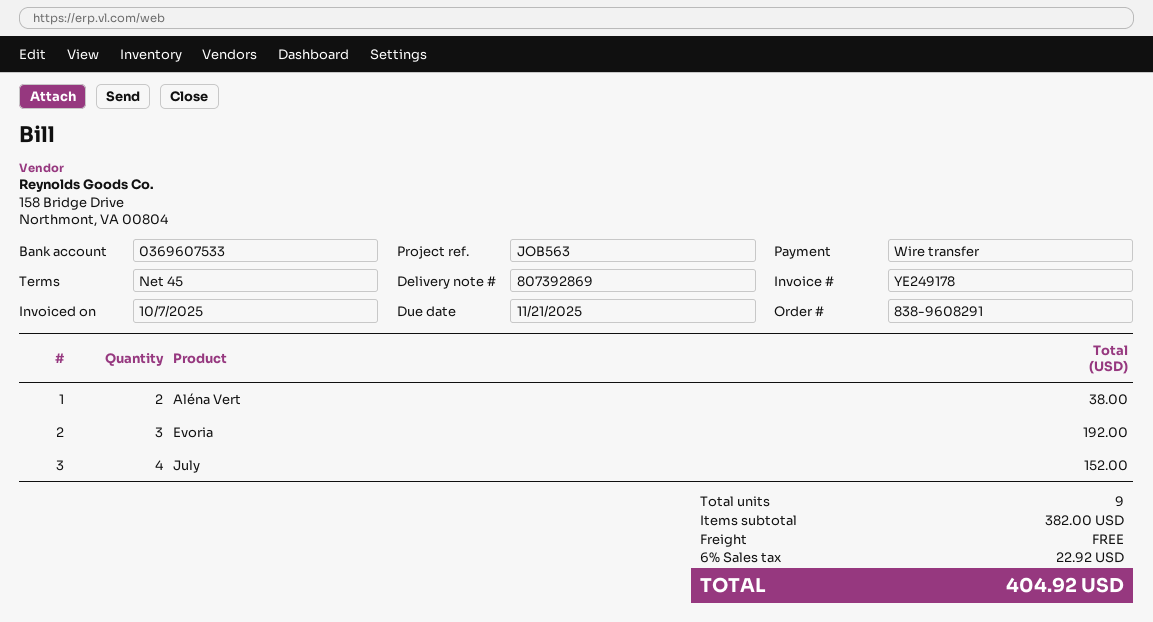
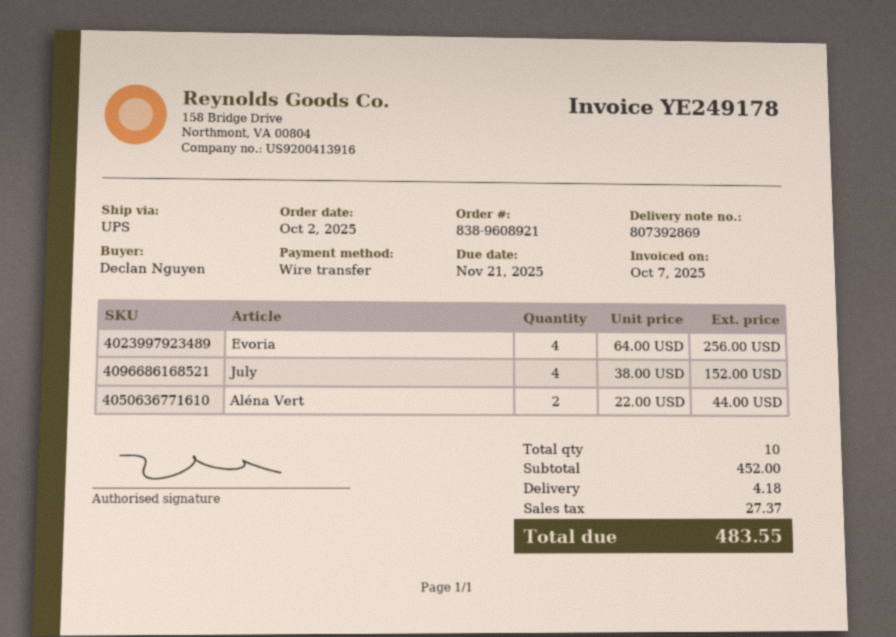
order number: 838-9608291 -> 838-9608921
Aléna Vert: 2 for 38.00 -> 2 for 44.00
Evoria: 3 for 192.00 -> 4 for 256.00
total quantity: 9 -> 10
subtotal: 382.00 -> 452.00
shipping: 0.00 -> 4.18
tax: 22.92 -> 27.37
total: 404.92 -> 483.55

